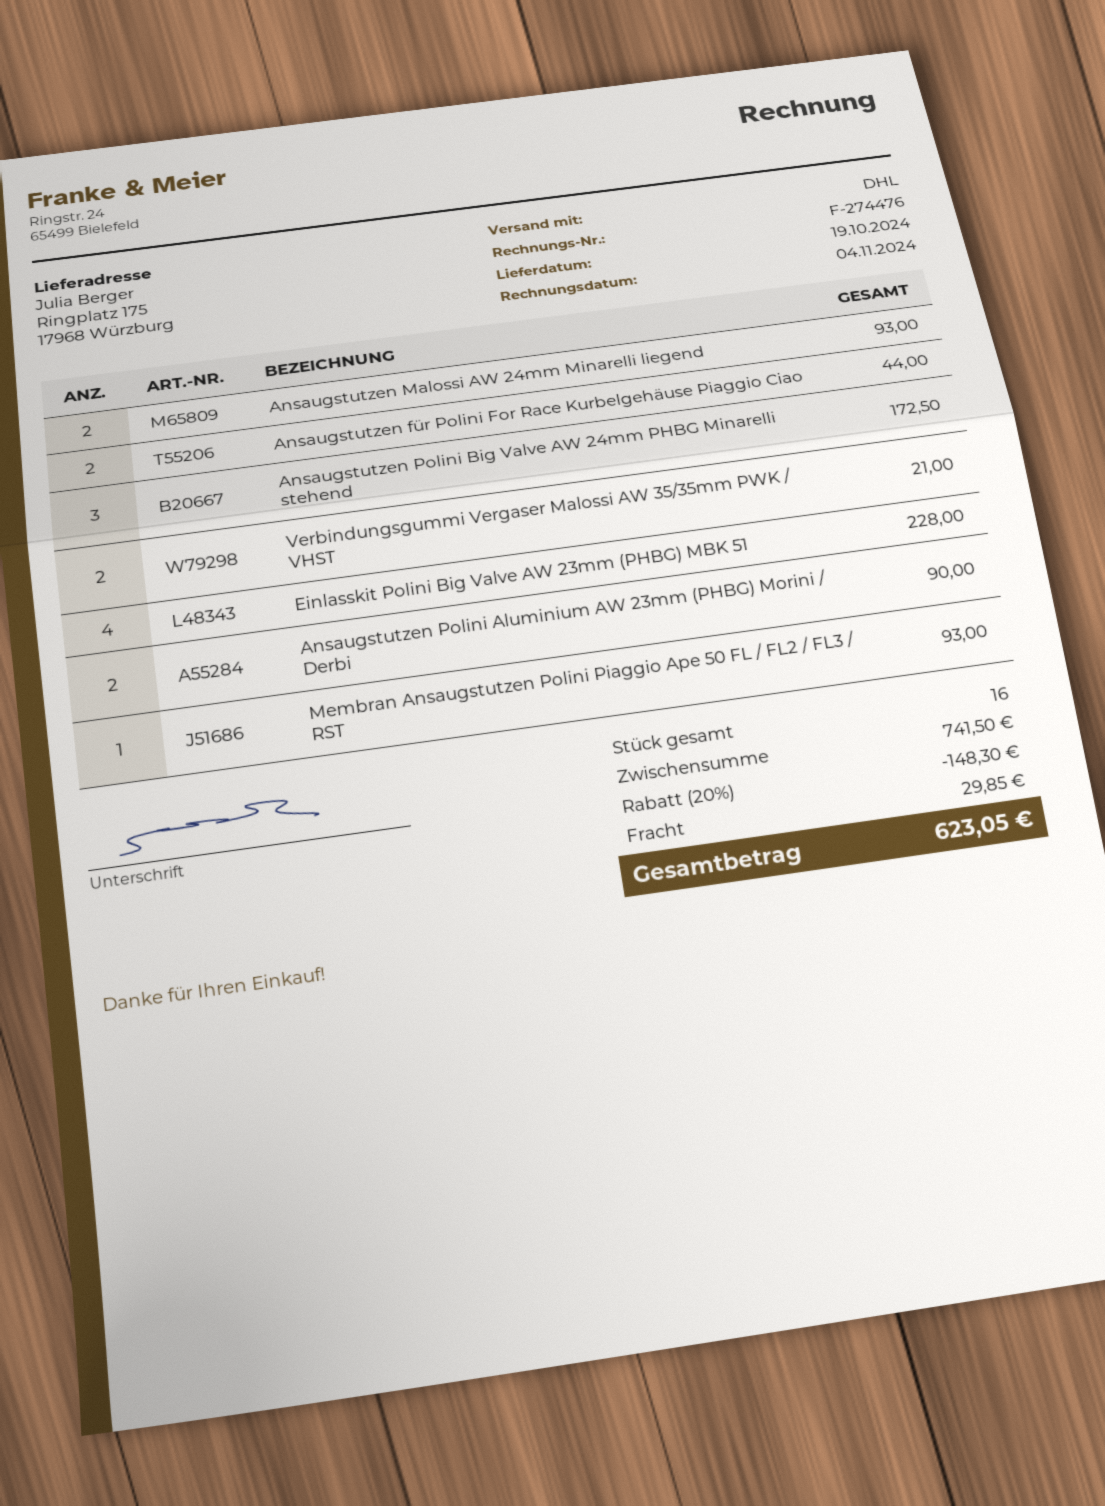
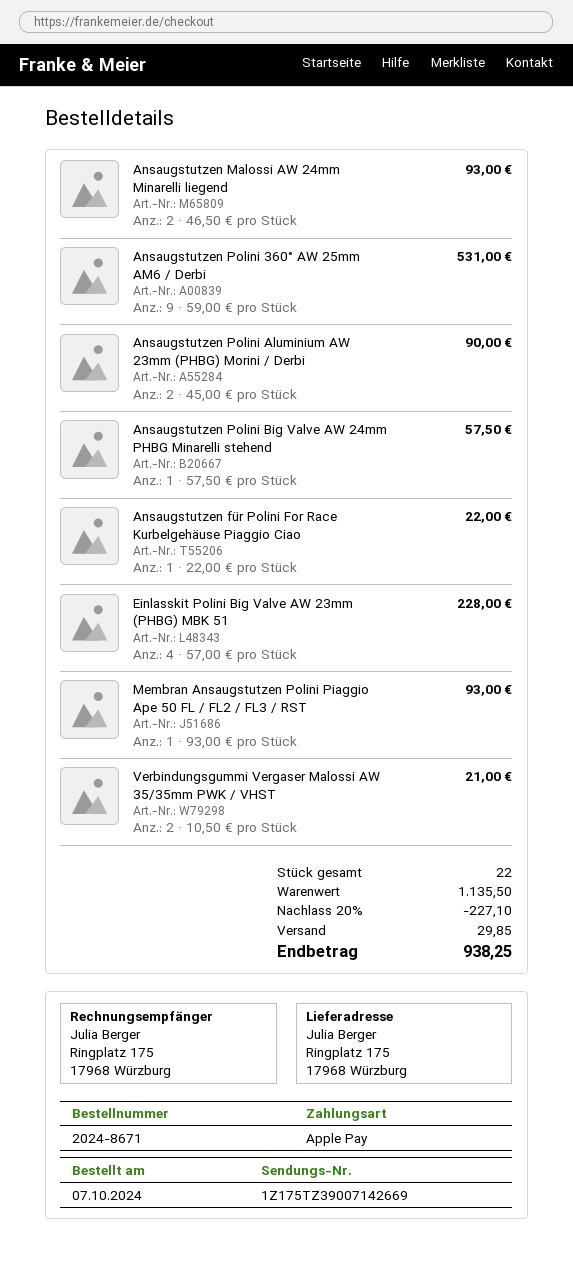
Ansaugstutzen für Polini For Race Kurbelgehäuse Piaggio Ciao: 2 for 44.00 -> 1 for 22.00
Ansaugstutzen Polini Big Valve AW 24mm PHBG Minarelli stehend: 3 for 172.50 -> 1 for 57.50
Ansaugstutzen Polini 360° AW 25mm AM6 / Derbi: none -> 9 for 531.00
total quantity: 16 -> 22
subtotal: 741.50 -> 1135.50
discount: 20% = 148.30 -> 20% = 227.10
total: 623.05 -> 938.25

